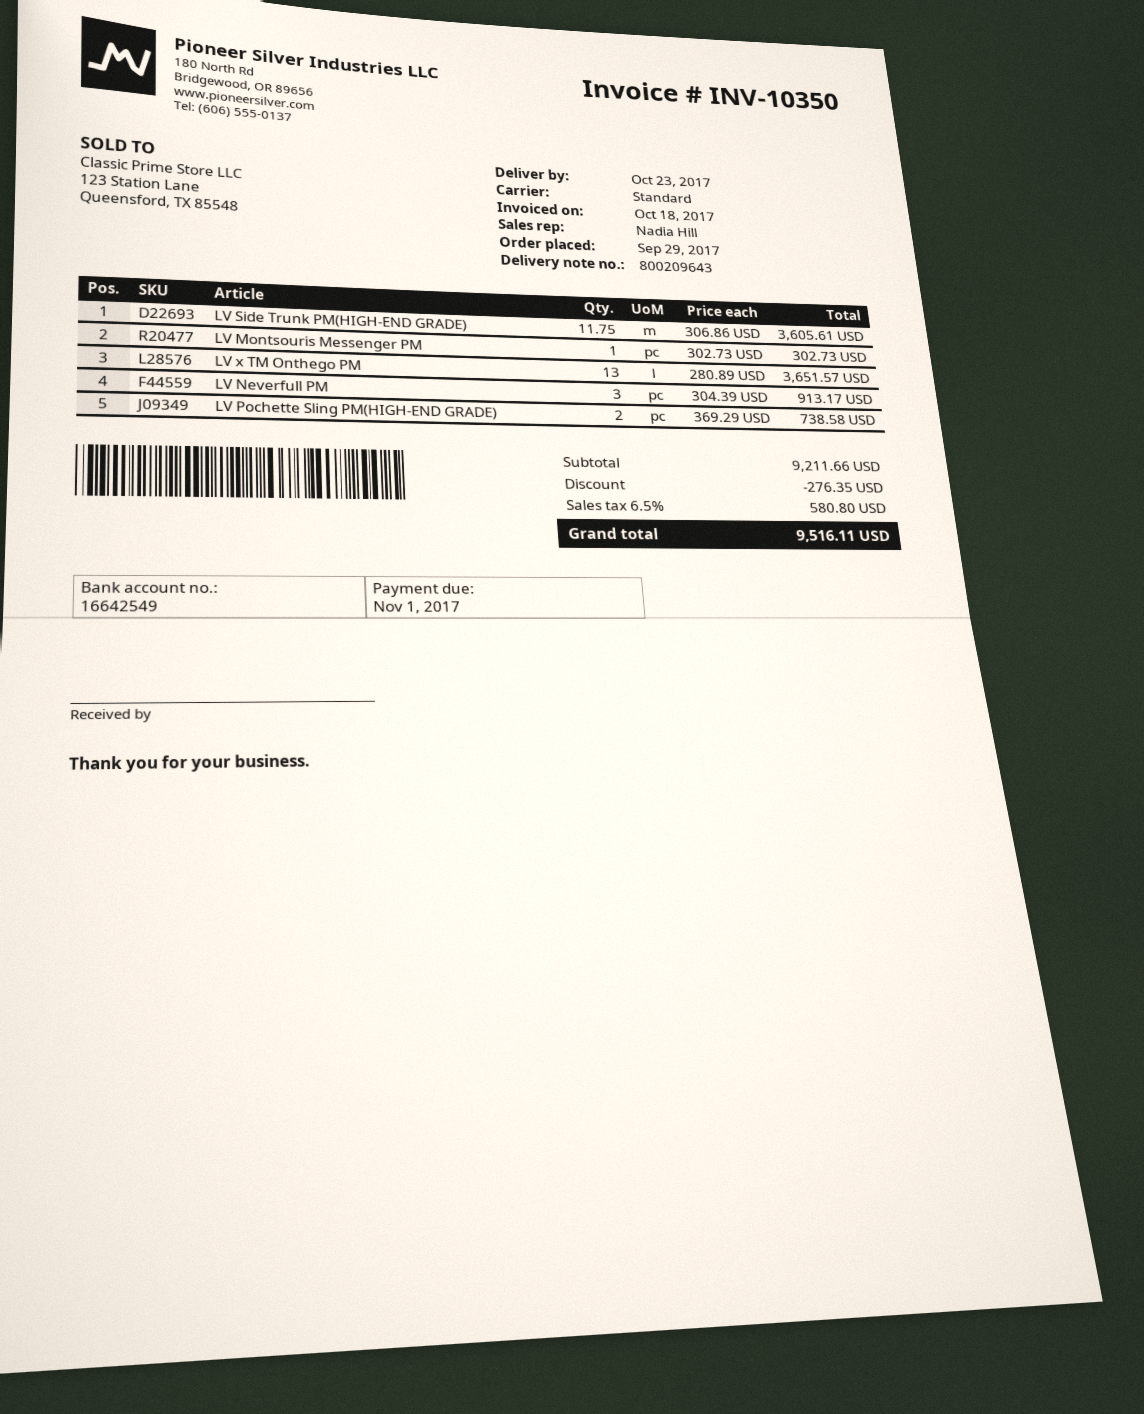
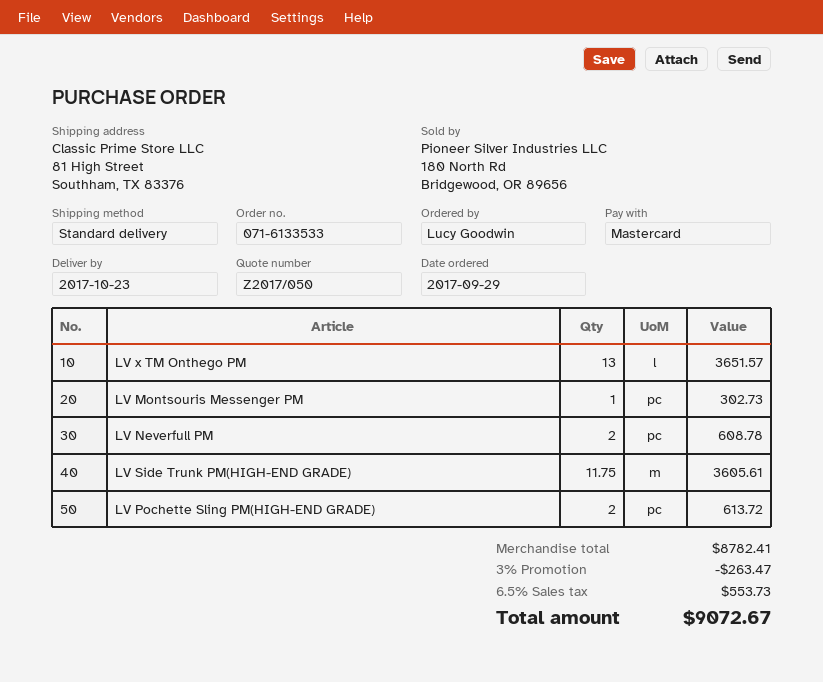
LV Neverfull PM: 3 for 913.17 -> 2 for 608.78
LV Pochette Sling PM(HIGH-END GRADE): 2 for 738.58 -> 2 for 613.72
subtotal: 9211.66 -> 8782.41
discount: 276.35 -> 263.47
tax: 6.5% = 580.80 -> 6.5% = 553.73
total: 9516.11 -> 9072.67

